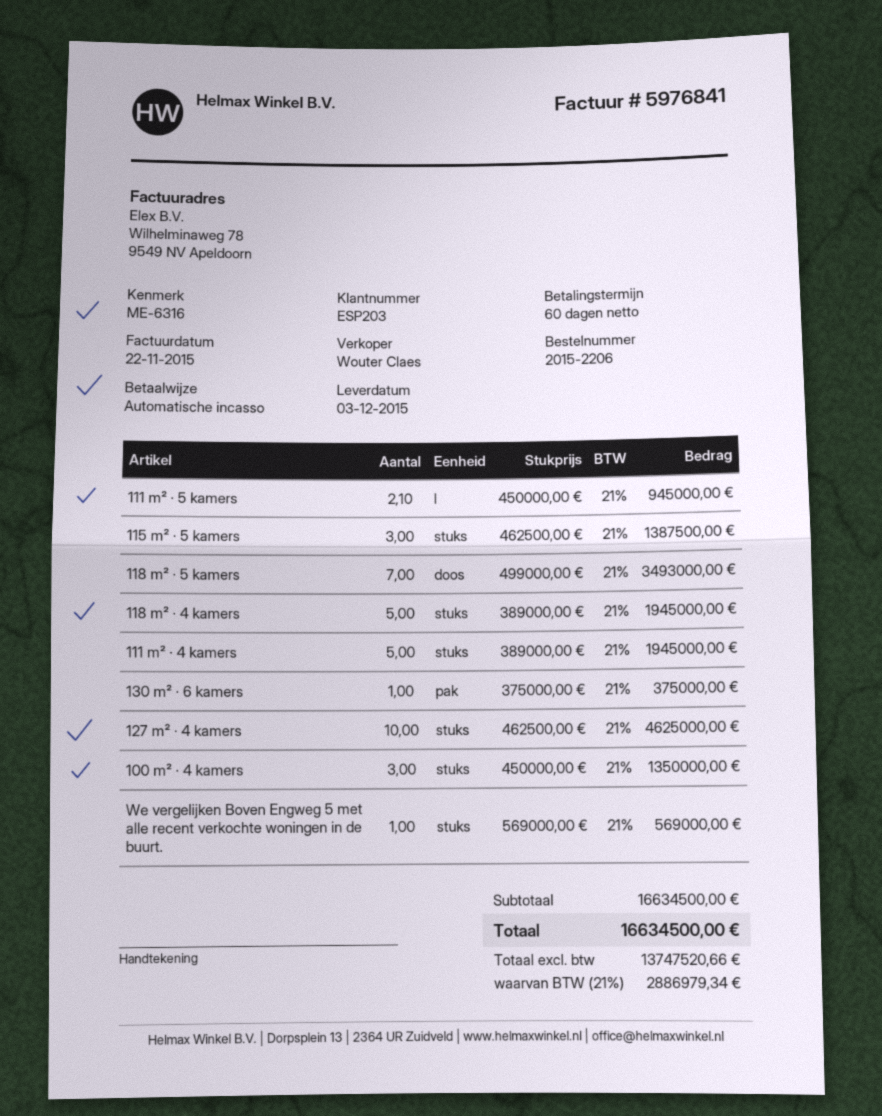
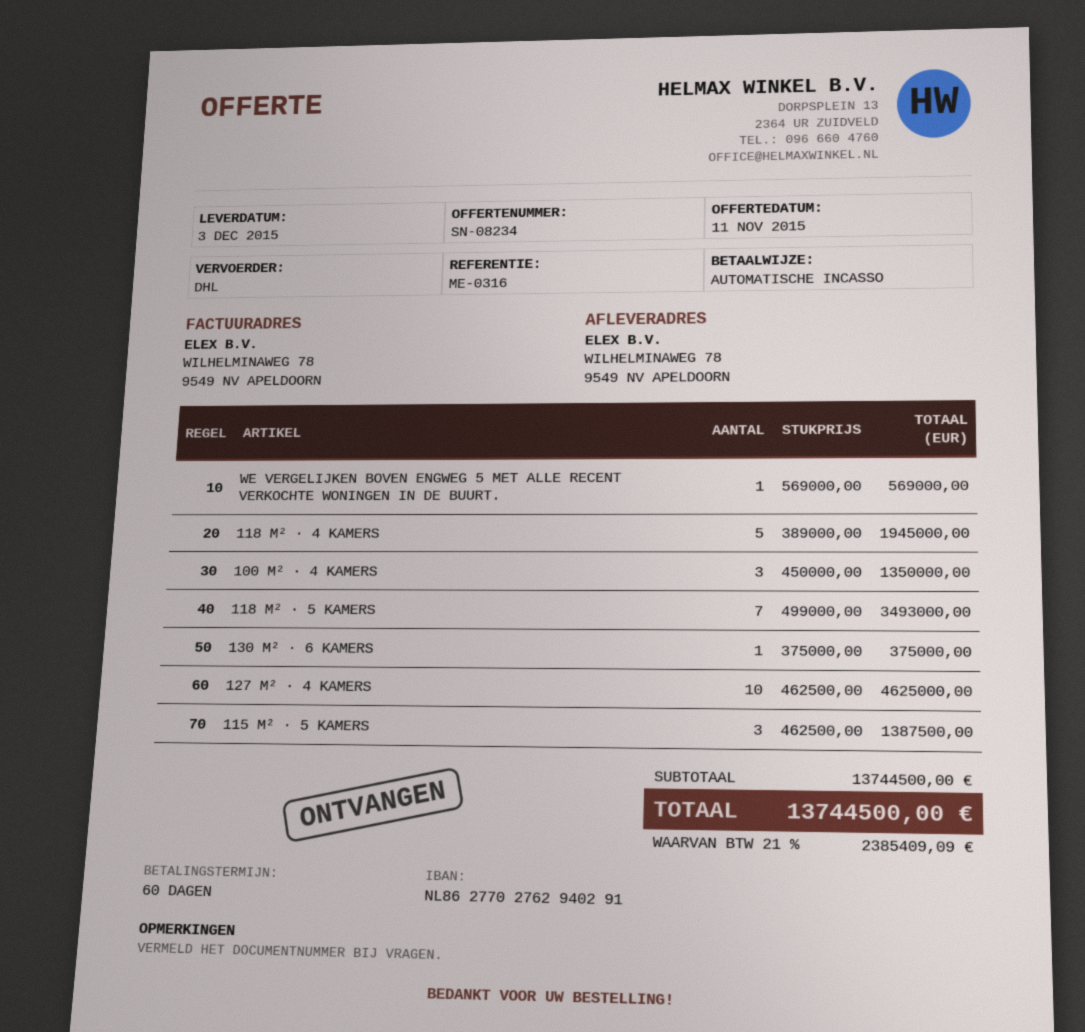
reference: ME-6316 -> ME-0316
111 m² · 5 kamers: 2.1 x 450000.00 = 945000.00 -> none
111 m² · 4 kamers: 5 x 389000.00 = 1945000.00 -> none
subtotal: 16634500.00 -> 13744500.00
tax: 21% = 2886979.34 -> 21% = 2385409.09
total: 16634500.00 -> 13744500.00

